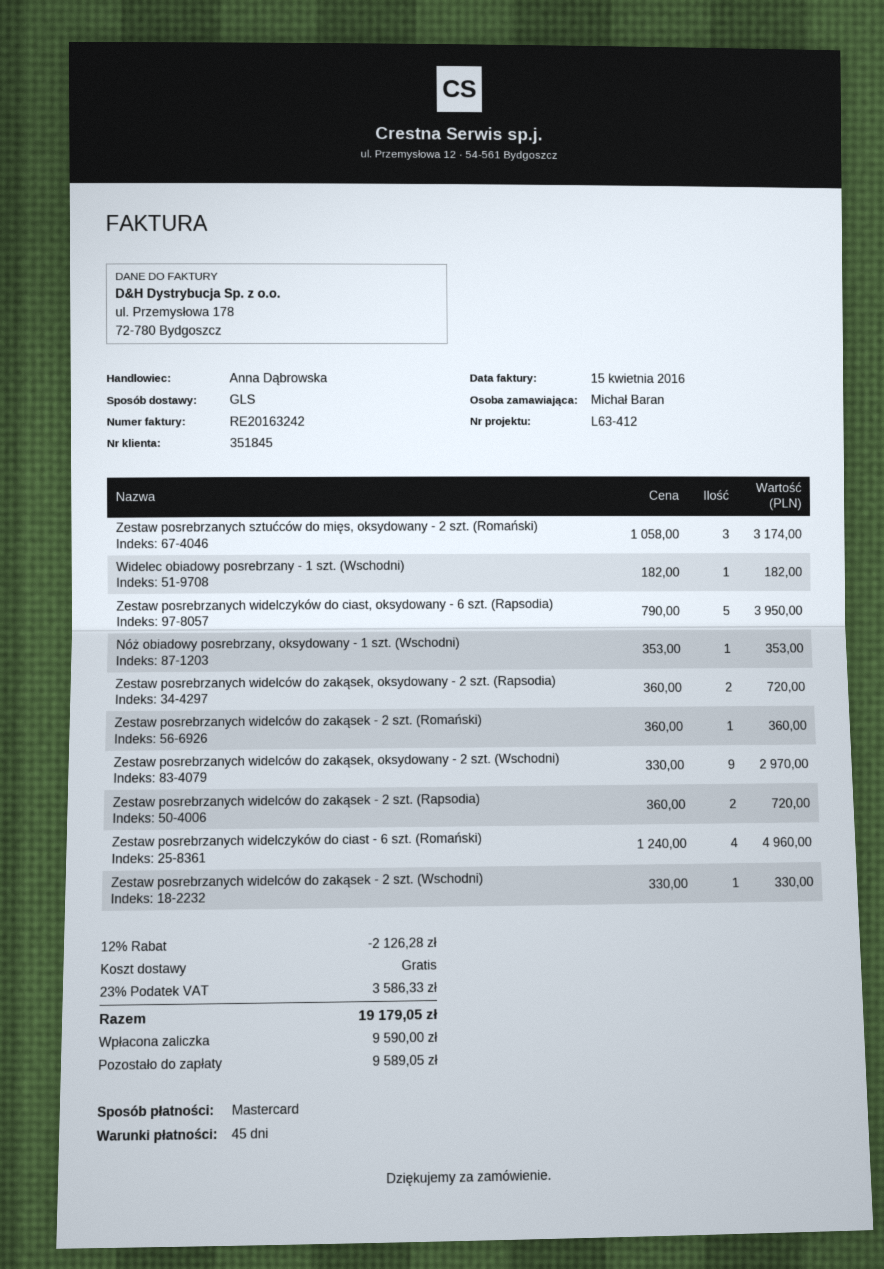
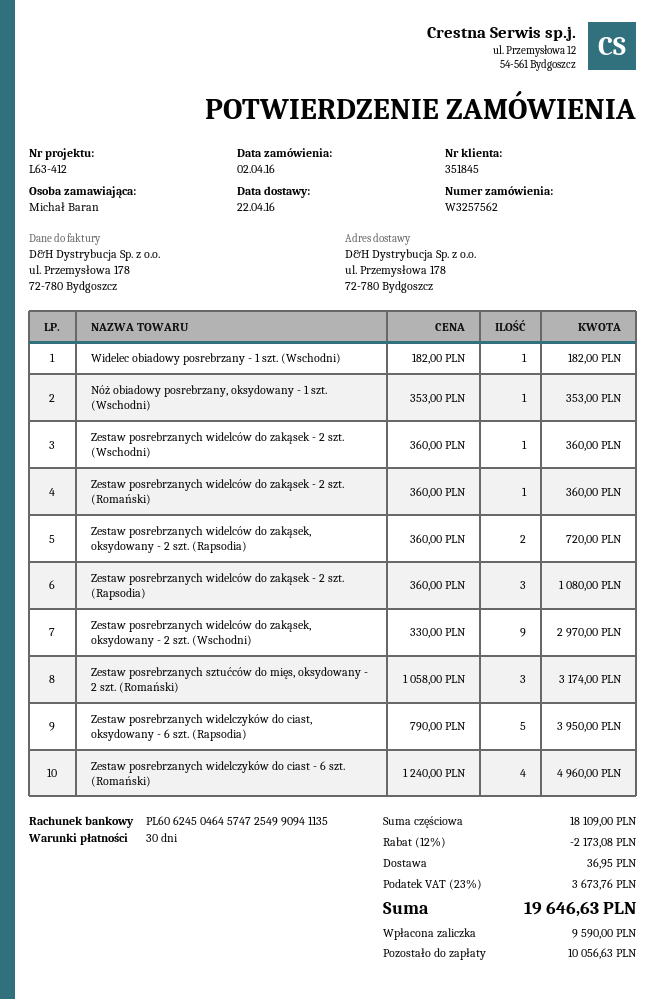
payment terms: 45 days -> 30 days
Zestaw posrebrzanych widelców do zakąsek - 2 szt. (Rapsodia): 2 x 360.00 = 720.00 -> 3 x 360.00 = 1080.00
Zestaw posrebrzanych widelców do zakąsek - 2 szt. (Wschodni): 1 x 330.00 = 330.00 -> 1 x 360.00 = 360.00
discount: 12% = 2126.28 -> 12% = 2173.08
shipping: 0.00 -> 36.95
tax: 23% = 3586.33 -> 23% = 3673.76
total: 19179.05 -> 19646.63
balance: 9589.05 -> 10056.63

